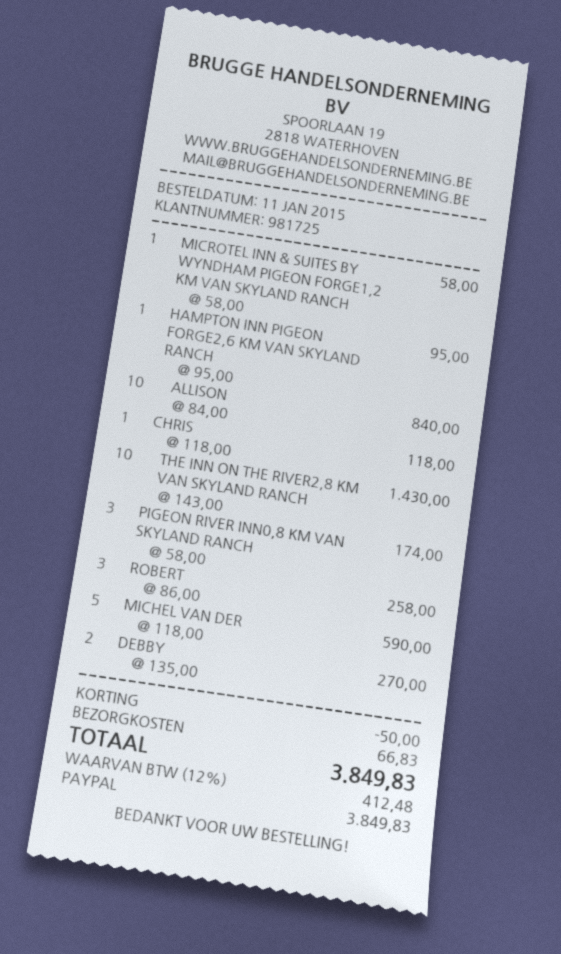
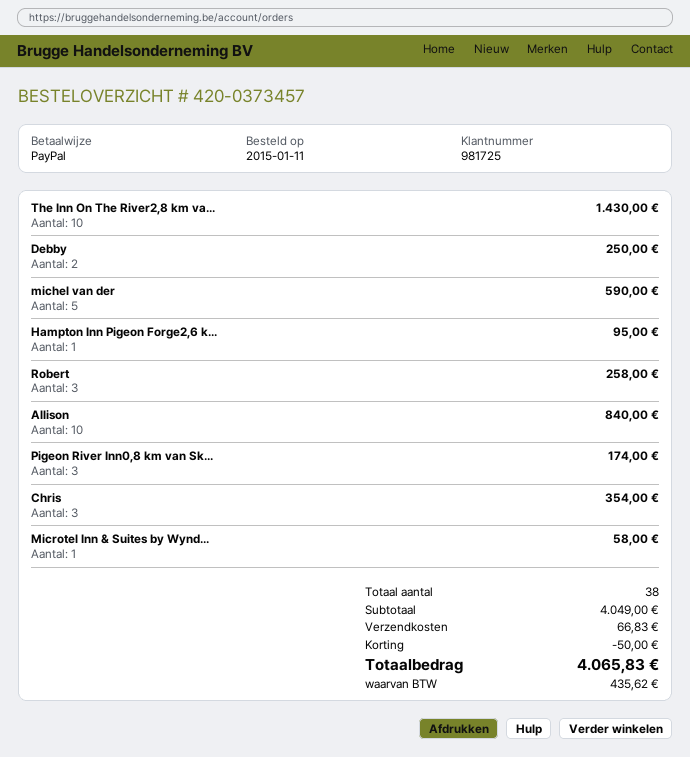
CHRIS: 1 for 118.00 -> 3 for 354.00
DEBBY: 2 for 270.00 -> 2 for 250.00
tax: 412.48 -> 435.62
total: 3849.83 -> 4065.83

